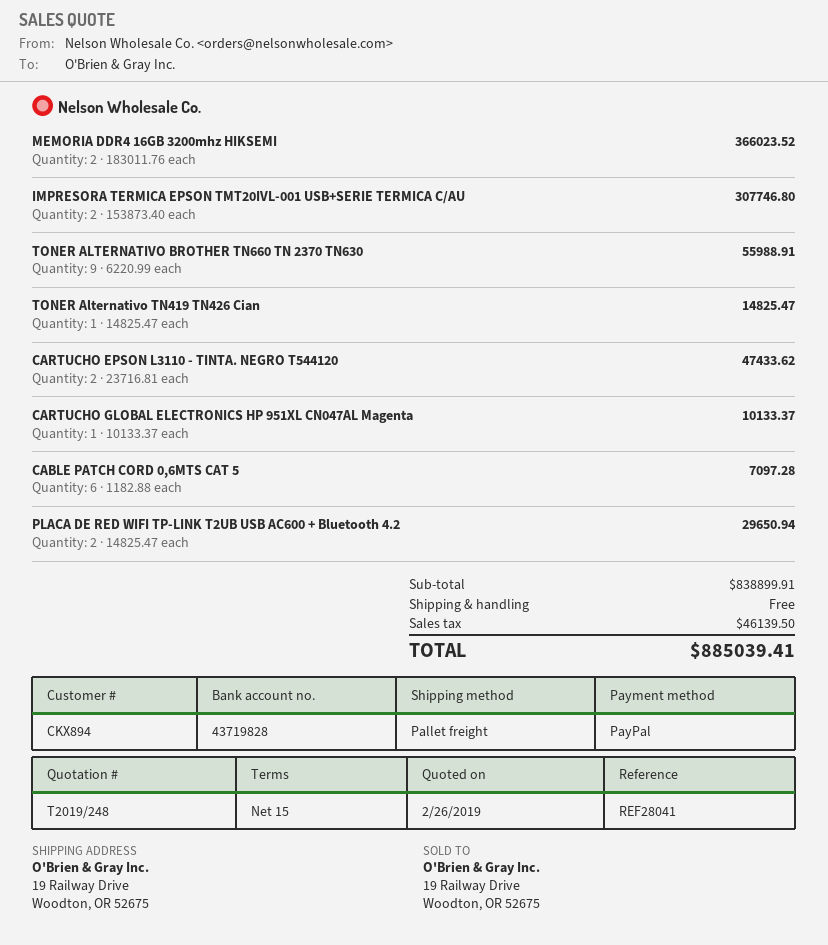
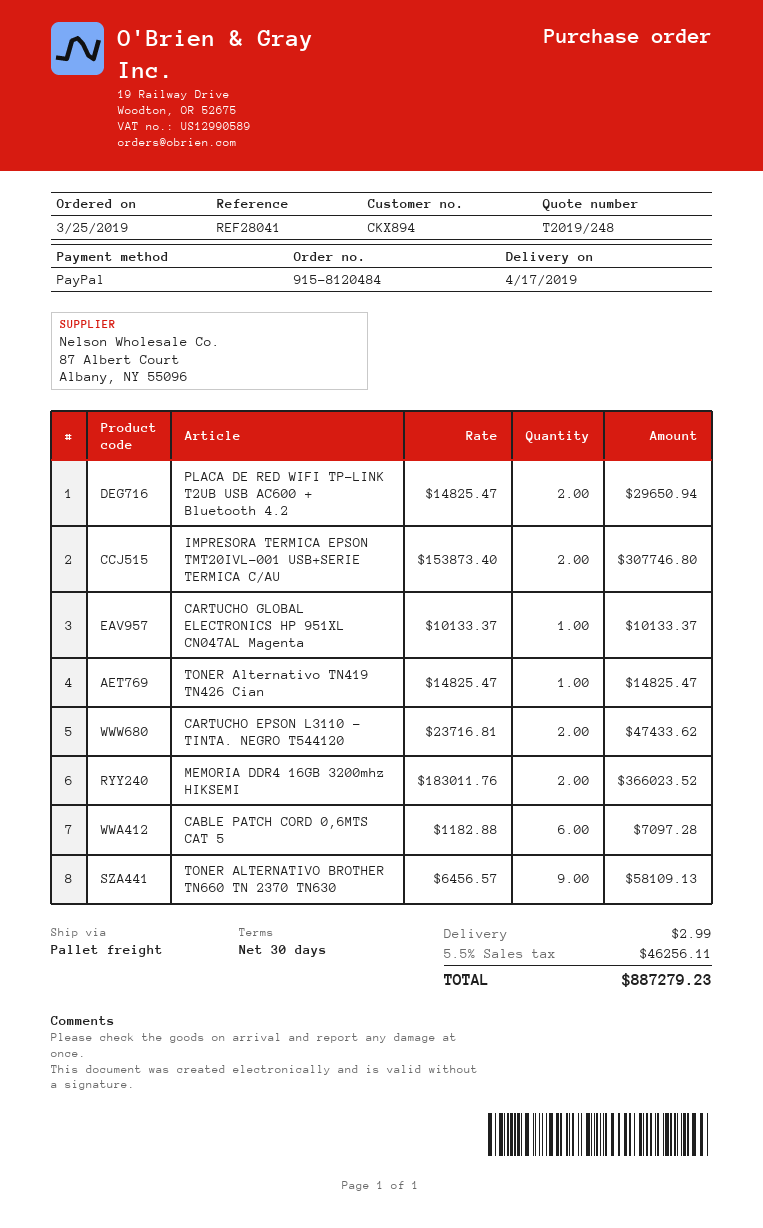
payment terms: 15 days -> 30 days
TONER ALTERNATIVO BROTHER TN660 TN 2370 TN630: 9 x 6220.99 = 55988.91 -> 9 x 6456.57 = 58109.13
shipping: 0.00 -> 2.99
tax: 46139.50 -> 46256.11
total: 885039.41 -> 887279.23

